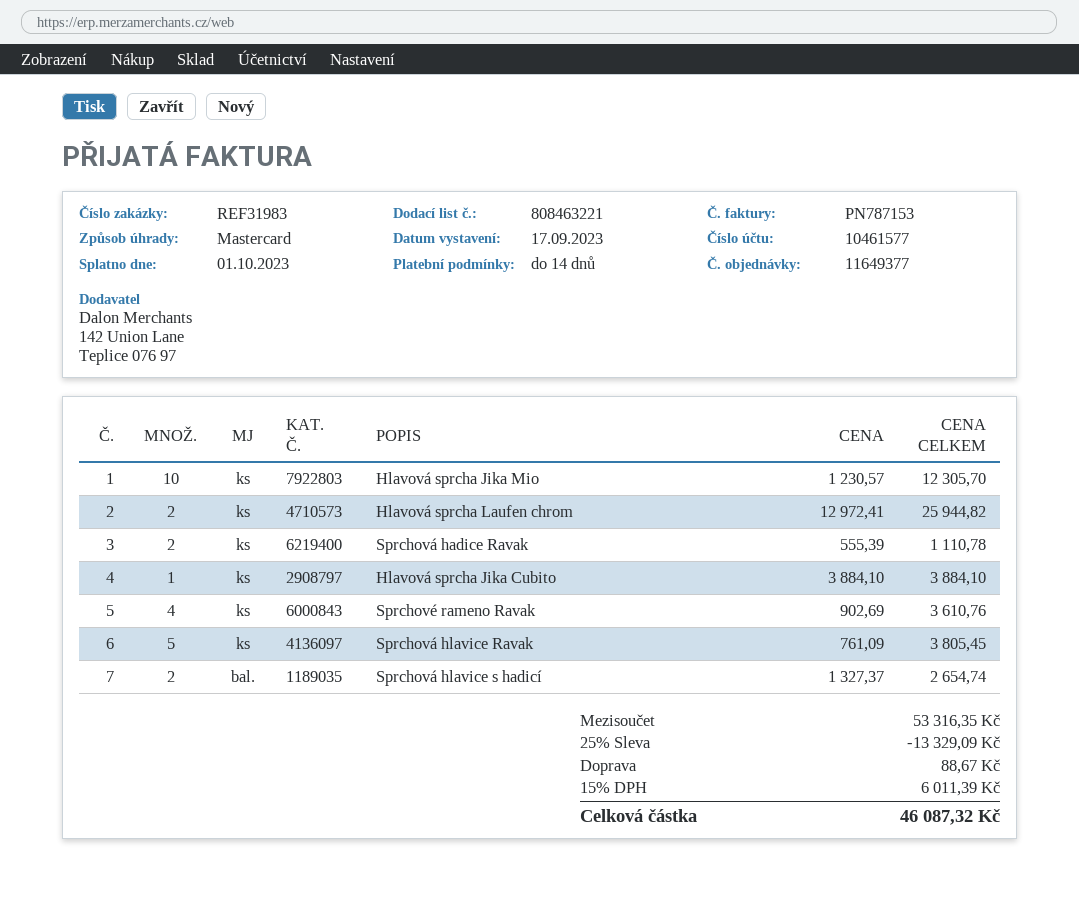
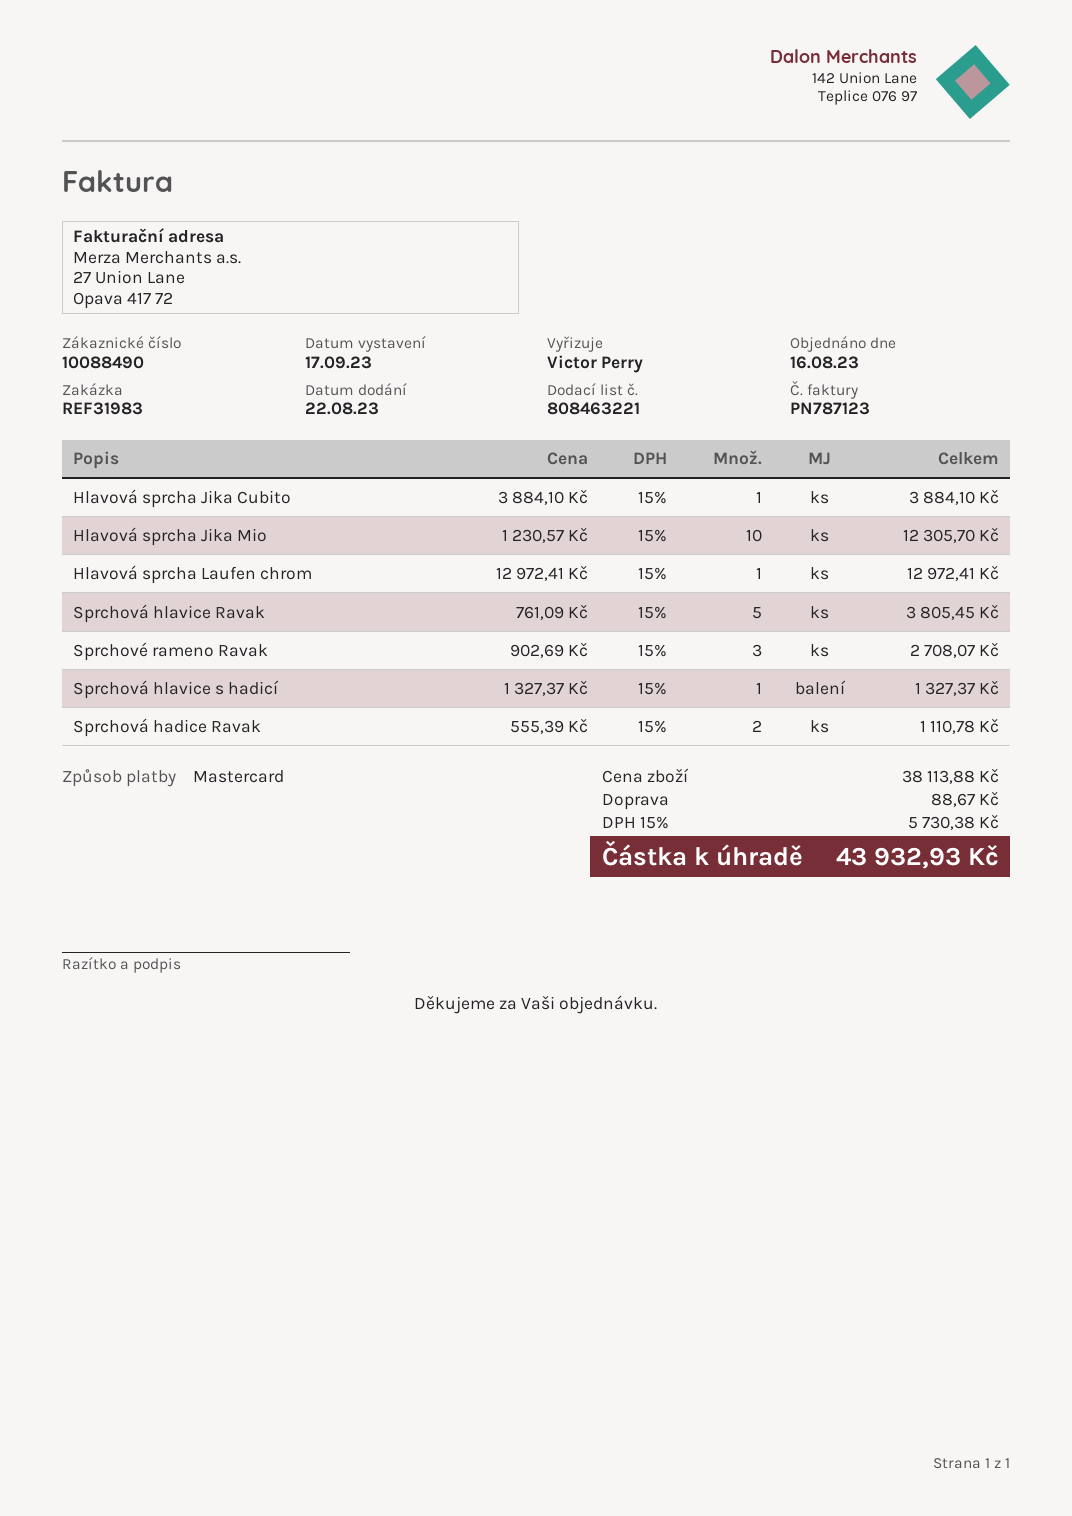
invoice number: PN787153 -> PN787123
Hlavová sprcha Laufen chrom: 2 x 12972.41 = 25944.82 -> 1 x 12972.41 = 12972.41
Sprchové rameno Ravak: 4 x 902.69 = 3610.76 -> 3 x 902.69 = 2708.07
Sprchová hlavice s hadicí: 2 x 1327.37 = 2654.74 -> 1 x 1327.37 = 1327.37
subtotal: 53316.35 -> 38113.88
discount: 25% = 13329.09 -> none
tax: 15% = 6011.39 -> 15% = 5730.38
total: 46087.32 -> 43932.93

